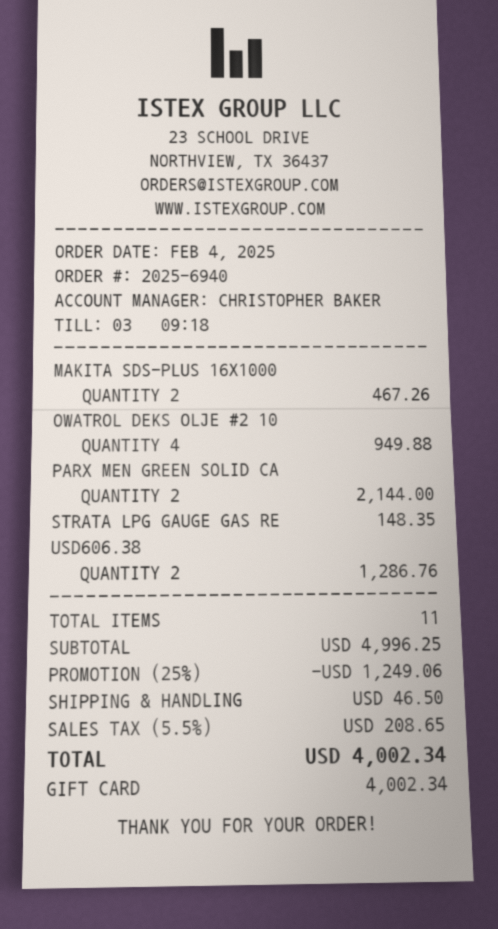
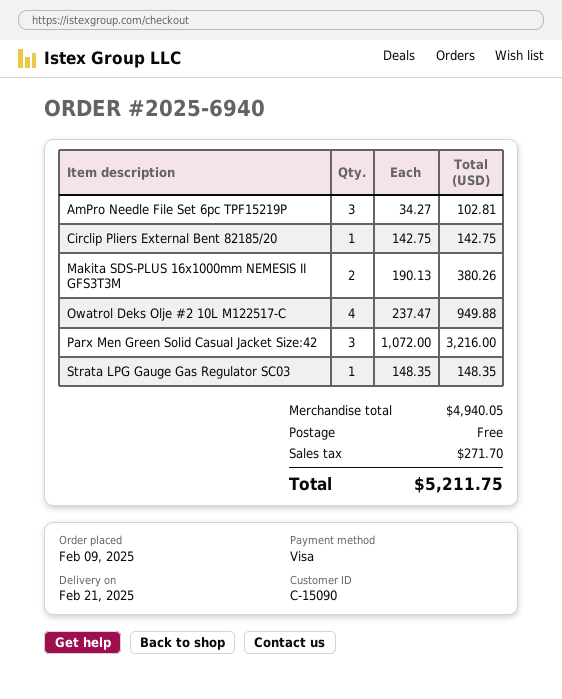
order date: 2025-02-04 -> 2025-02-09
payment method: gift card -> Visa
MAKITA SDS-PLUS 16X1000: 2 for 467.26 -> 2 for 380.26
PARX MEN GREEN SOLID CA: 2 for 2144.00 -> 3 for 3216.00
USD606.38: 2 for 1286.76 -> none
AmPro Needle File Set 6pc TPF15219P: none -> 3 for 102.81
Circlip Pliers External Bent 82185/20: none -> 1 for 142.75
subtotal: 4996.25 -> 4940.05
discount: 25% = 1249.06 -> none
shipping: 46.50 -> 0.00
tax: 208.65 -> 271.70
total: 4002.34 -> 5211.75

